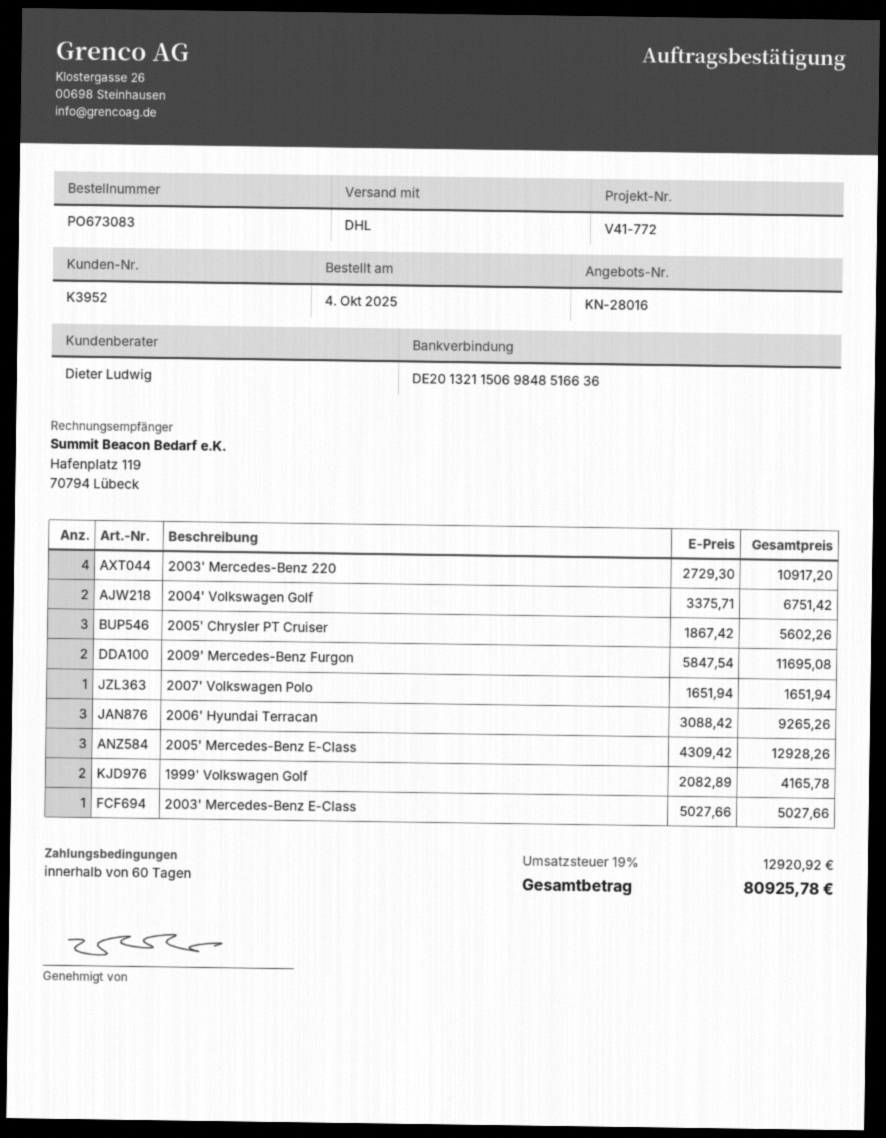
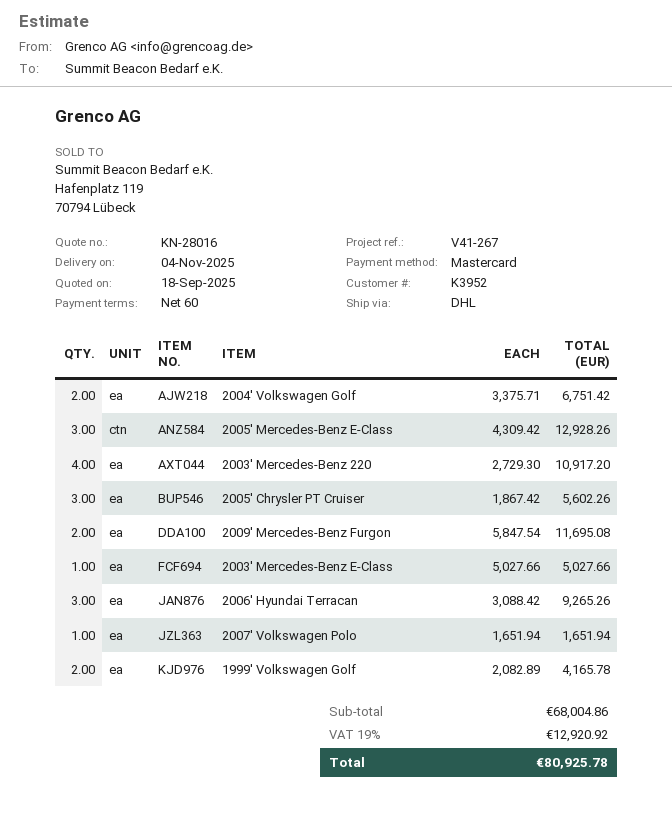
reference: V41-772 -> V41-267

